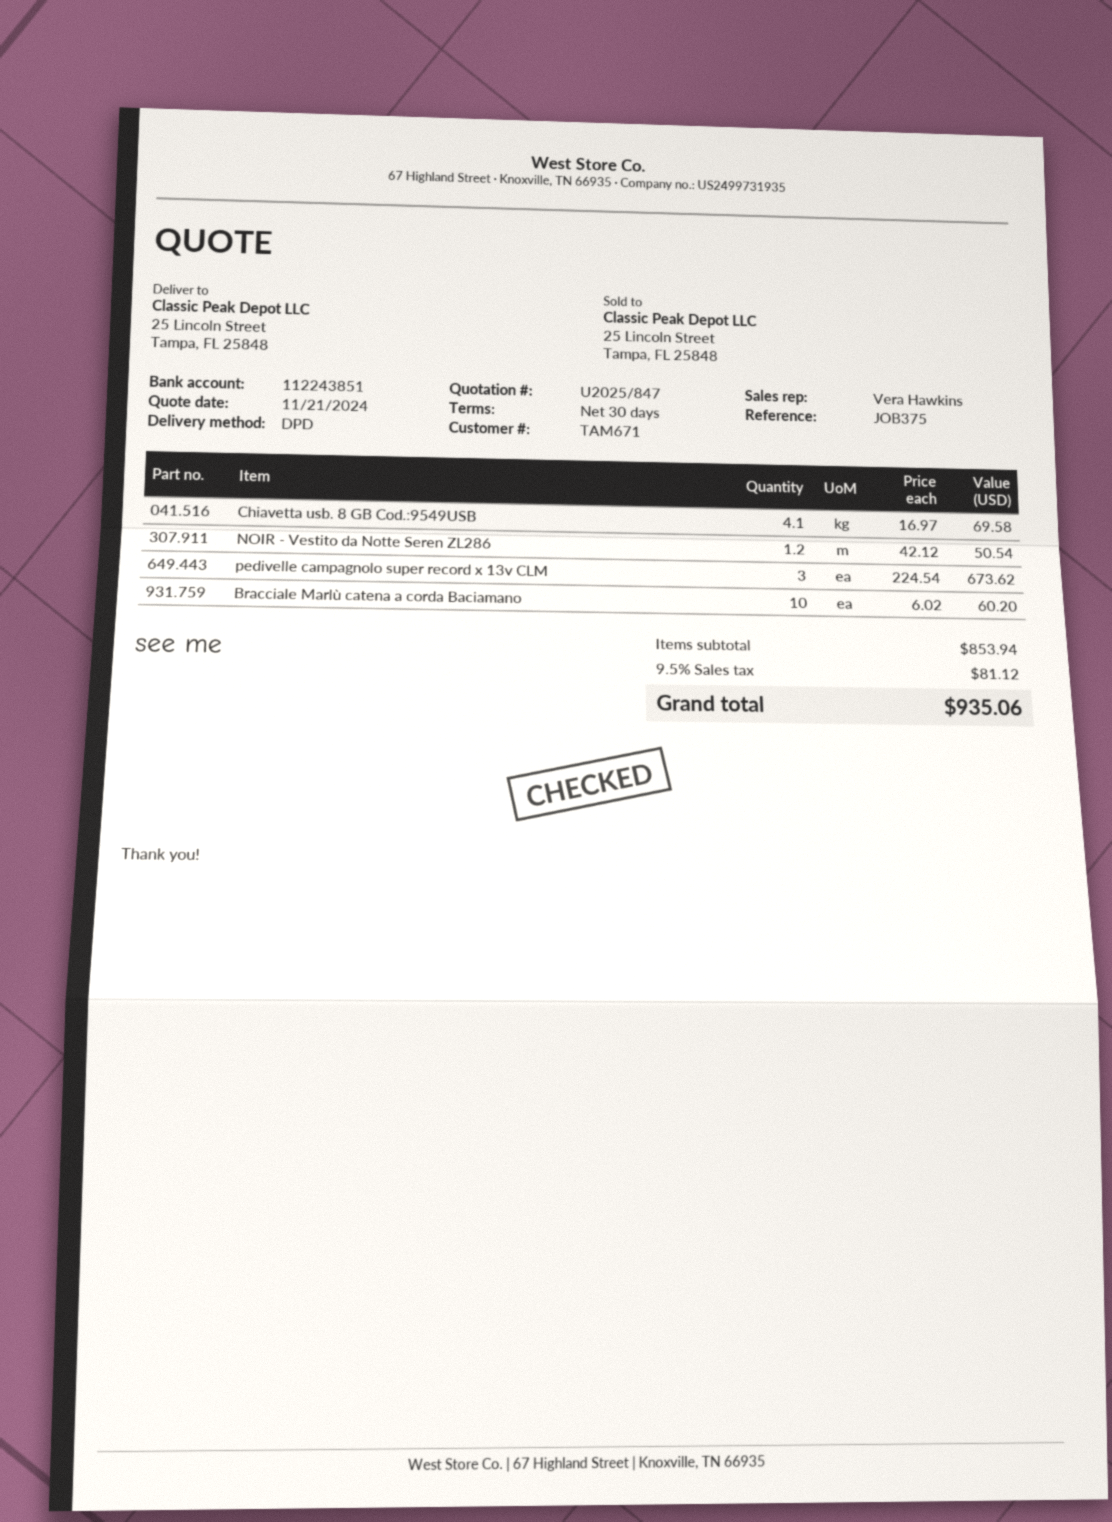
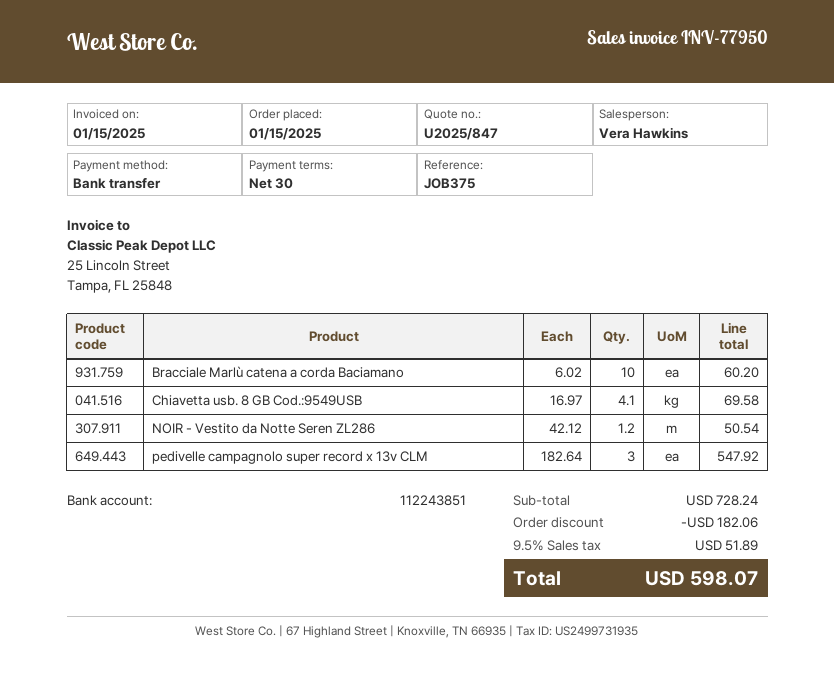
pedivelle campagnolo super record x 13v CLM: 3 x 224.54 = 673.62 -> 3 x 182.64 = 547.92
subtotal: 853.94 -> 728.24
discount: none -> 182.06
tax: 9.5% = 81.12 -> 9.5% = 51.89
total: 935.06 -> 598.07

